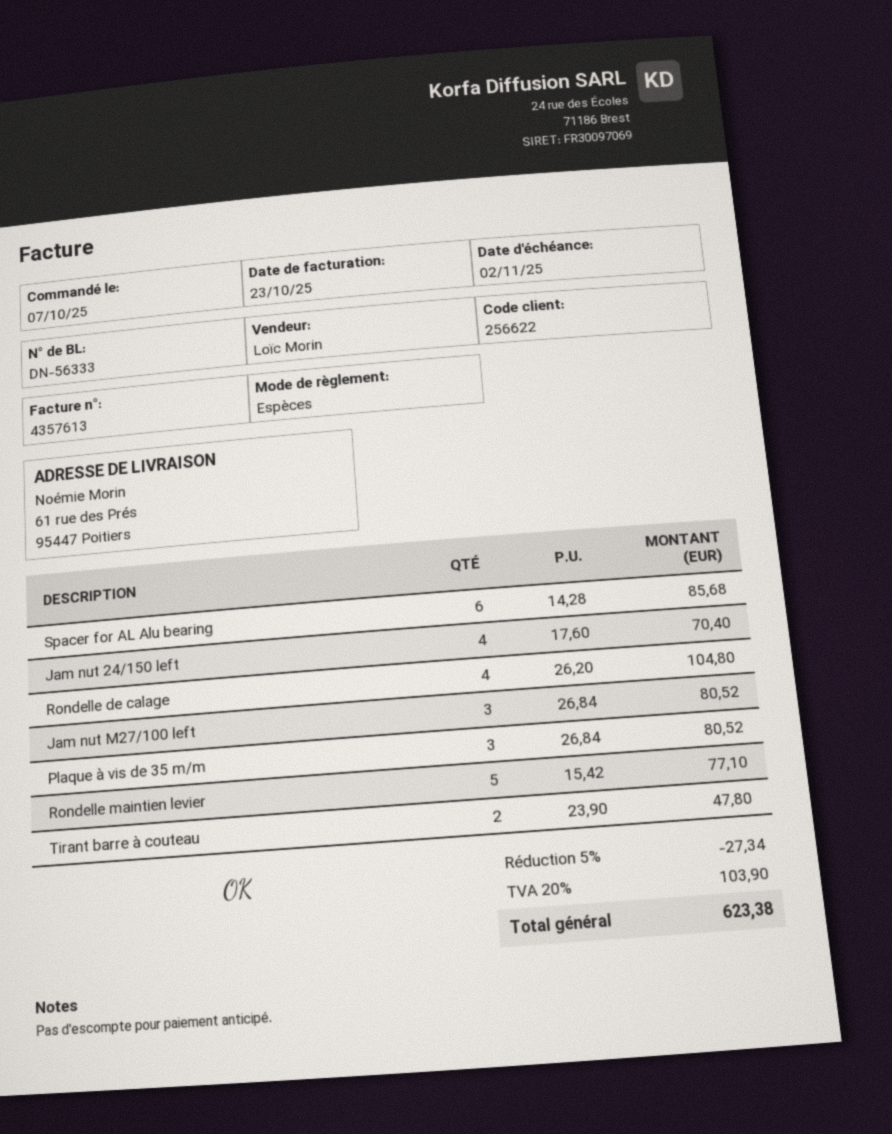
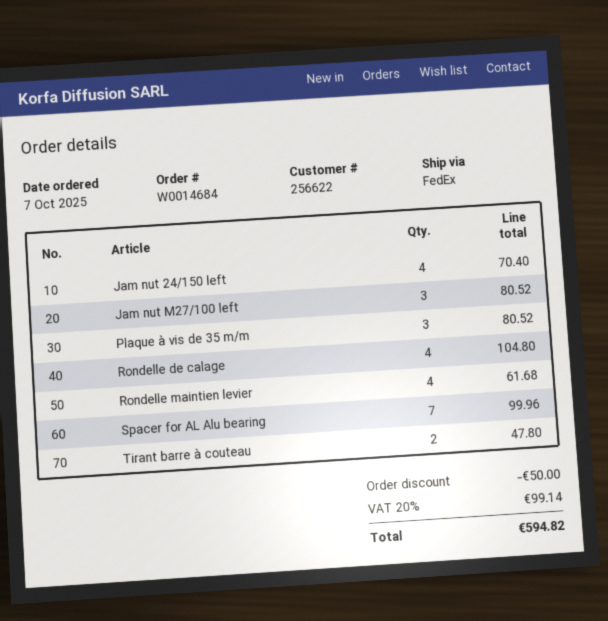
Spacer for AL Alu bearing: 6 for 85.68 -> 7 for 99.96
Rondelle maintien levier: 5 for 77.10 -> 4 for 61.68
discount: 27.34 -> 50.00
tax: 20% = 103.90 -> 20% = 99.14
total: 623.38 -> 594.82

